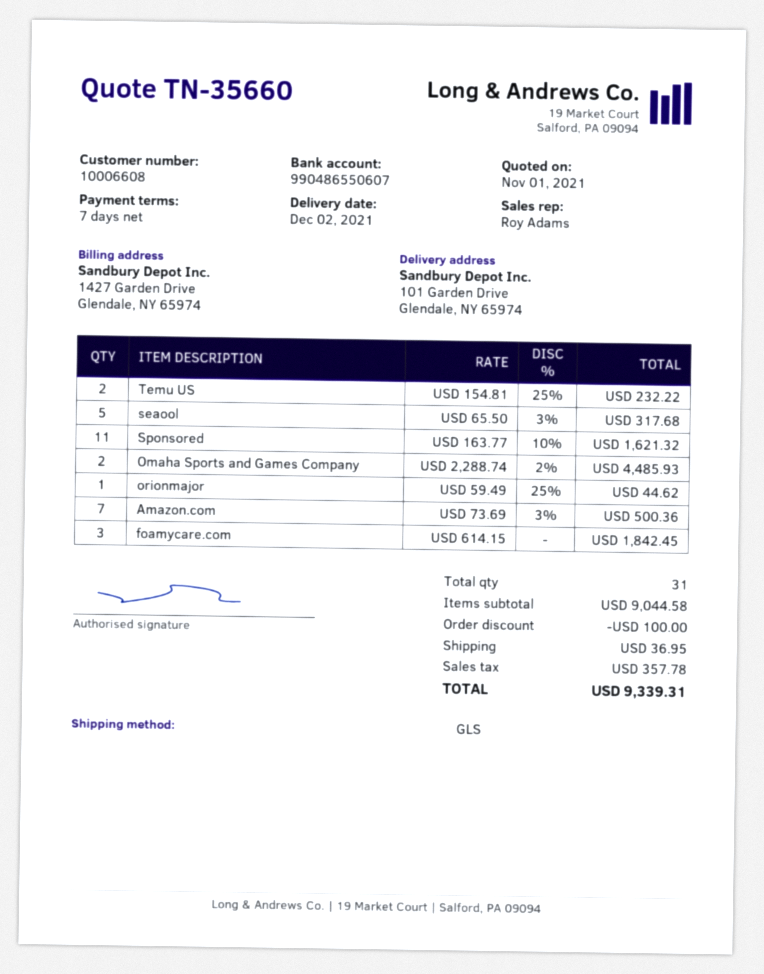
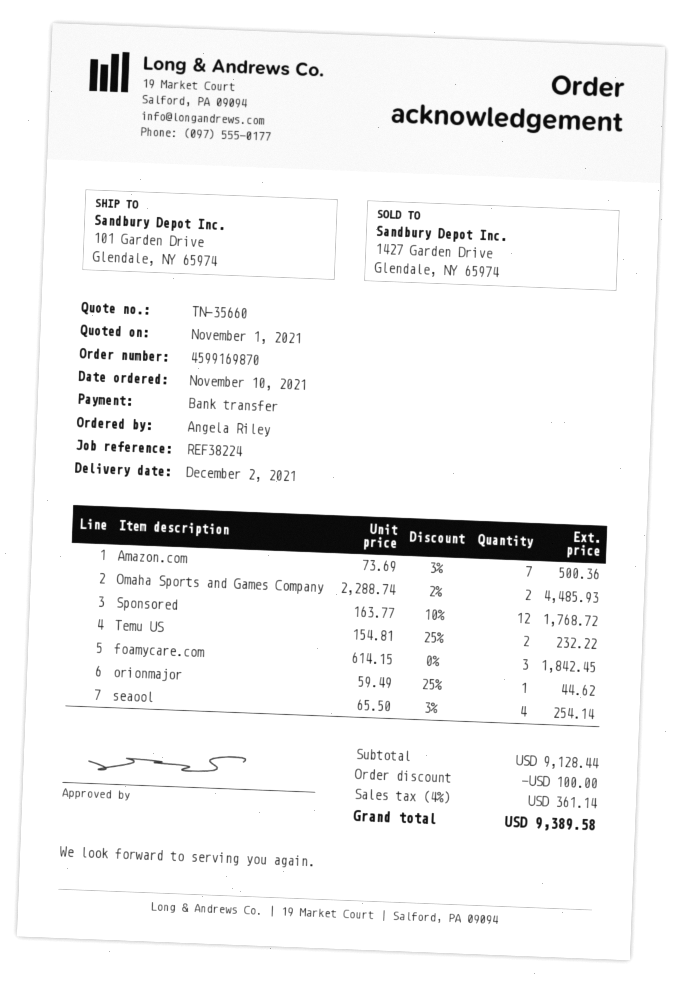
seaool: 5 x 65.50 - 3% = 317.68 -> 4 x 65.50 - 3% = 254.14
Sponsored: 11 x 163.77 - 10% = 1621.32 -> 12 x 163.77 - 10% = 1768.72
subtotal: 9044.58 -> 9128.44
shipping: 36.95 -> none
tax: 357.78 -> 361.14
total: 9339.31 -> 9389.58

